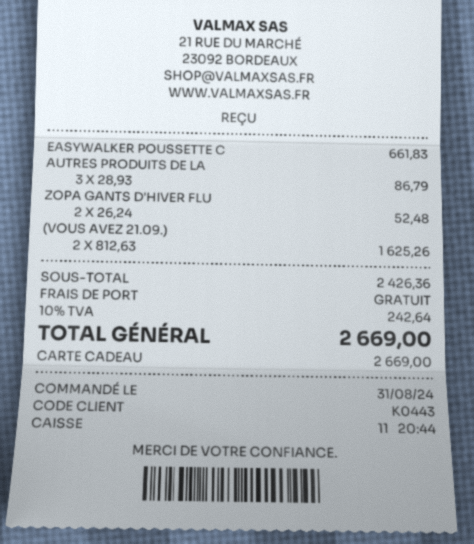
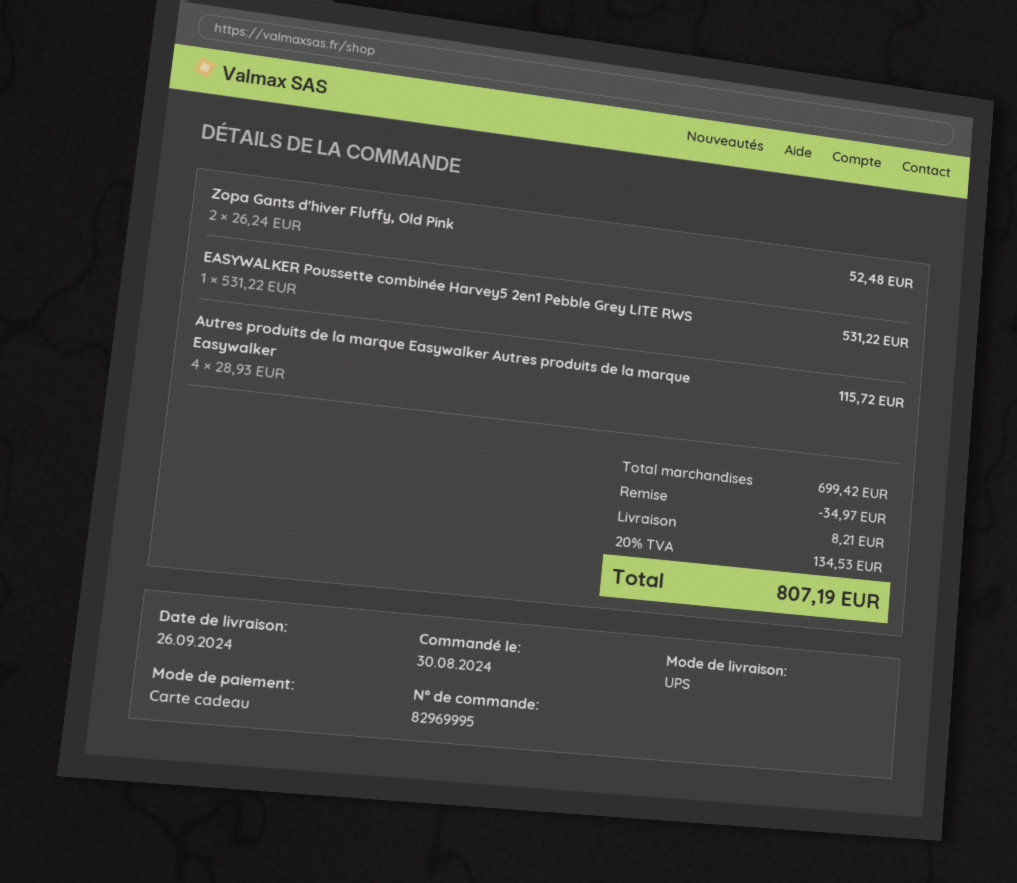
order date: 2024-08-31 -> 2024-08-30
EASYWALKER POUSSETTE C: 1 x 661.83 = 661.83 -> 1 x 531.22 = 531.22
AUTRES PRODUITS DE LA: 3 x 28.93 = 86.79 -> 4 x 28.93 = 115.72
(VOUS AVEZ 21.09.): 2 x 812.63 = 1625.26 -> none
subtotal: 2426.36 -> 699.42
discount: none -> 34.97
shipping: 0.00 -> 8.21
tax: 10% = 242.64 -> 20% = 134.53
total: 2669.00 -> 807.19

